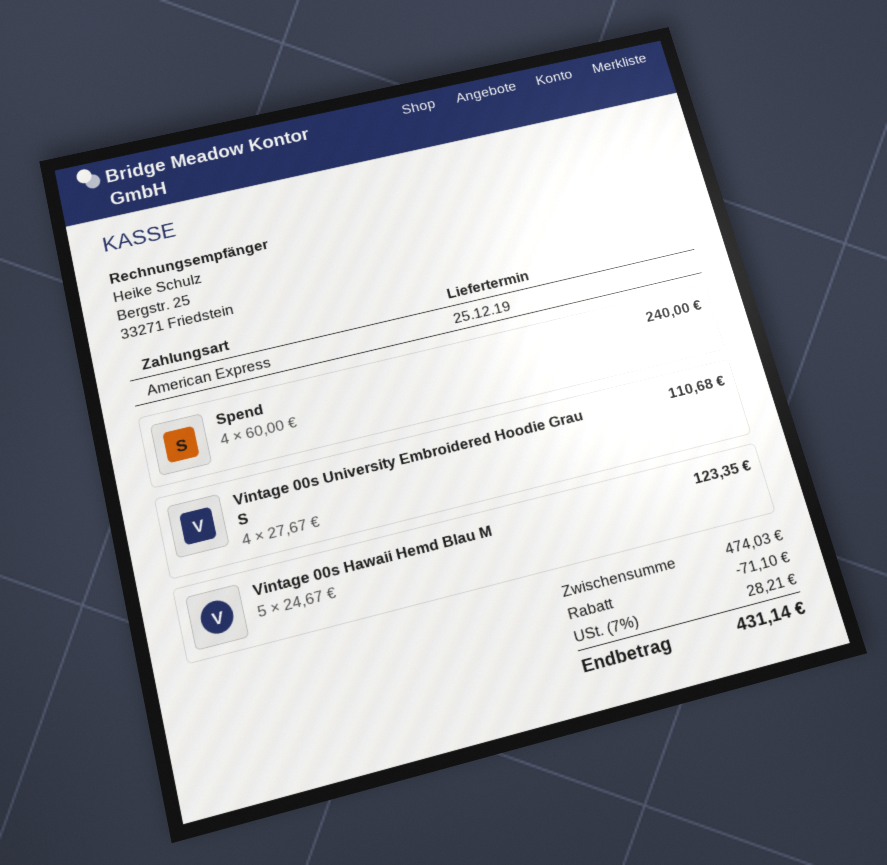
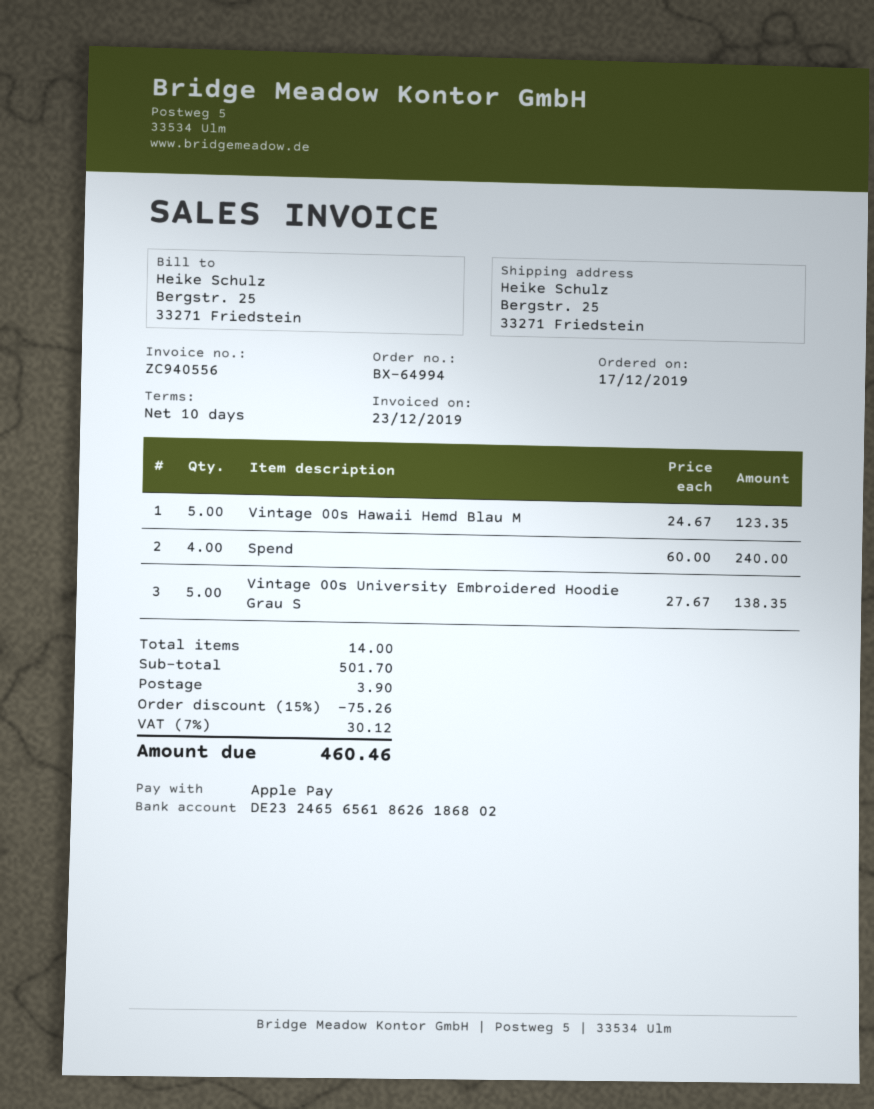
payment method: American Express -> Apple Pay
Vintage 00s University Embroidered Hoodie Grau S: 4 x 27.67 = 110.68 -> 5 x 27.67 = 138.35
subtotal: 474.03 -> 501.70
discount: 71.10 -> 75.26
shipping: none -> 3.90
tax: 7% = 28.21 -> 7% = 30.12
total: 431.14 -> 460.46

